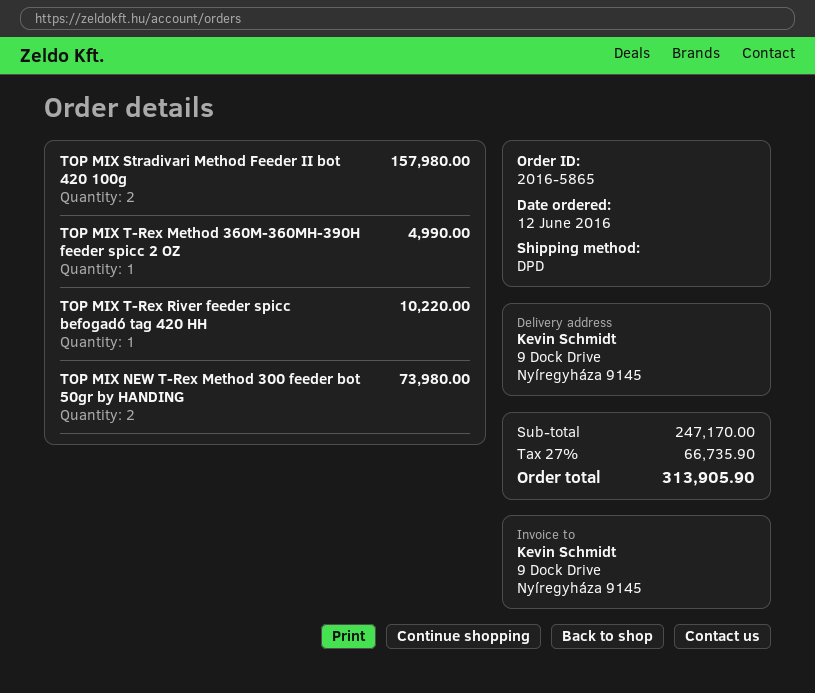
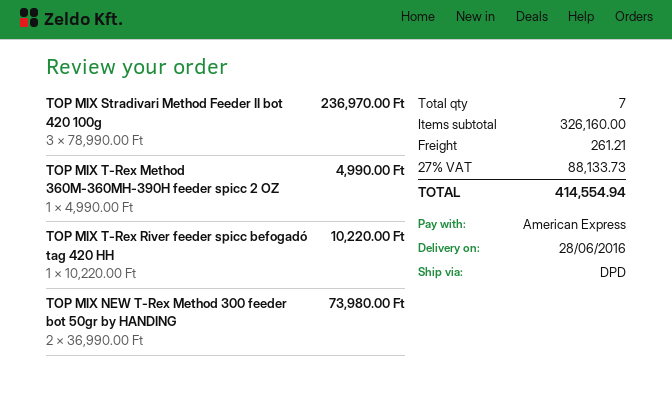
TOP MIX Stradivari Method Feeder II bot 420 100g: 2 for 157980.00 -> 3 for 236970.00
subtotal: 247170.00 -> 326160.00
shipping: none -> 261.21
tax: 27% = 66735.90 -> 27% = 88133.73
total: 313905.90 -> 414554.94

